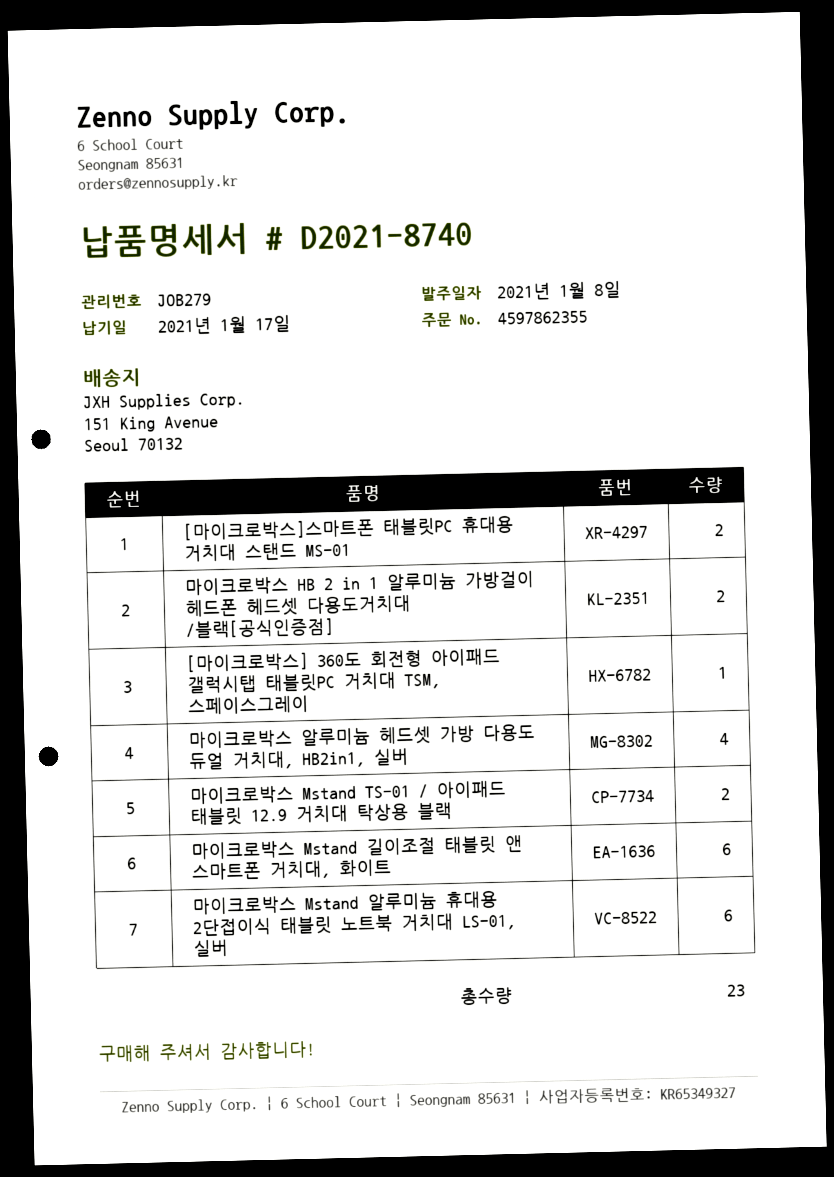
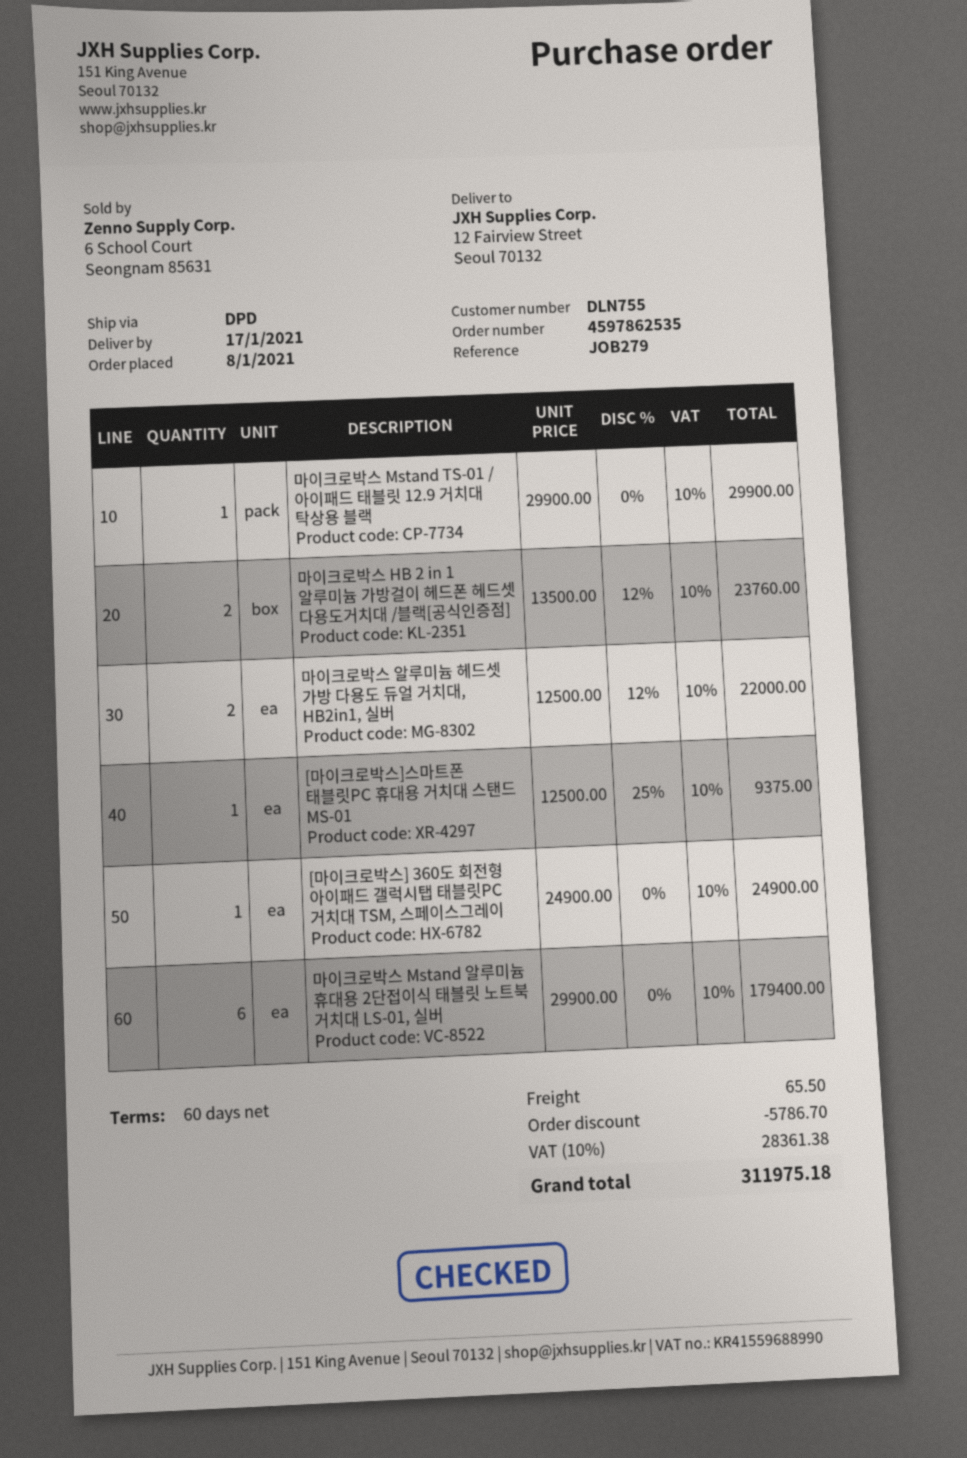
order number: 4597862355 -> 4597862535
ship to: 151 King Avenue, Seoul 70132 -> 12 Fairview Street, Seoul 70132
[마이크로박스]스마트폰 태블릿PC 휴대용 거치대 스탠드 MS-01: 2 -> 1
마이크로박스 알루미늄 헤드셋 가방 다용도 듀얼 거치대, HB2in1, 실버: 4 -> 2
마이크로박스 Mstand TS-01 / 아이패드 태블릿 12.9 거치대 탁상용 블랙: 2 -> 1
마이크로박스 Mstand 길이조절 태블릿 앤 스마트폰 거치대, 화이트: 6 -> none

